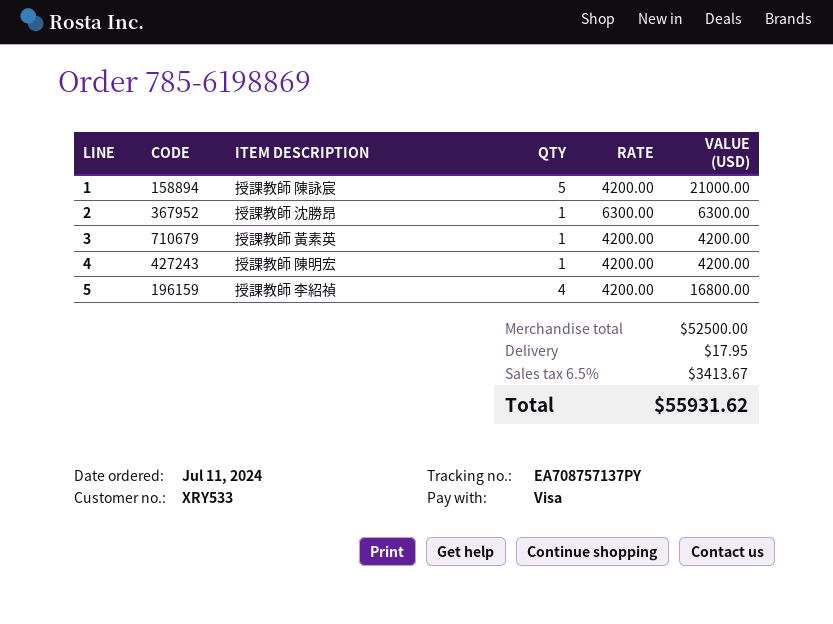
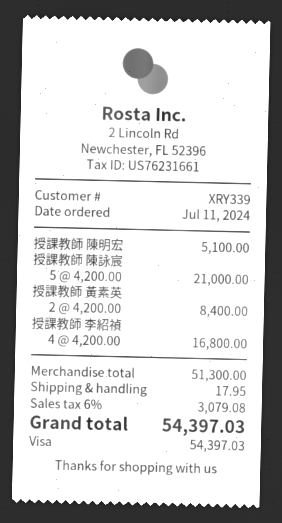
customer number: XRY533 -> XRY339
授課教師 沈勝昂: 1 x 6300.00 = 6300.00 -> none
授課教師 黃素英: 1 x 4200.00 = 4200.00 -> 2 x 4200.00 = 8400.00
授課教師 陳明宏: 1 x 4200.00 = 4200.00 -> 1 x 5100.00 = 5100.00
subtotal: 52500.00 -> 51300.00
tax: 6.5% = 3413.67 -> 6% = 3079.08
total: 55931.62 -> 54397.03

